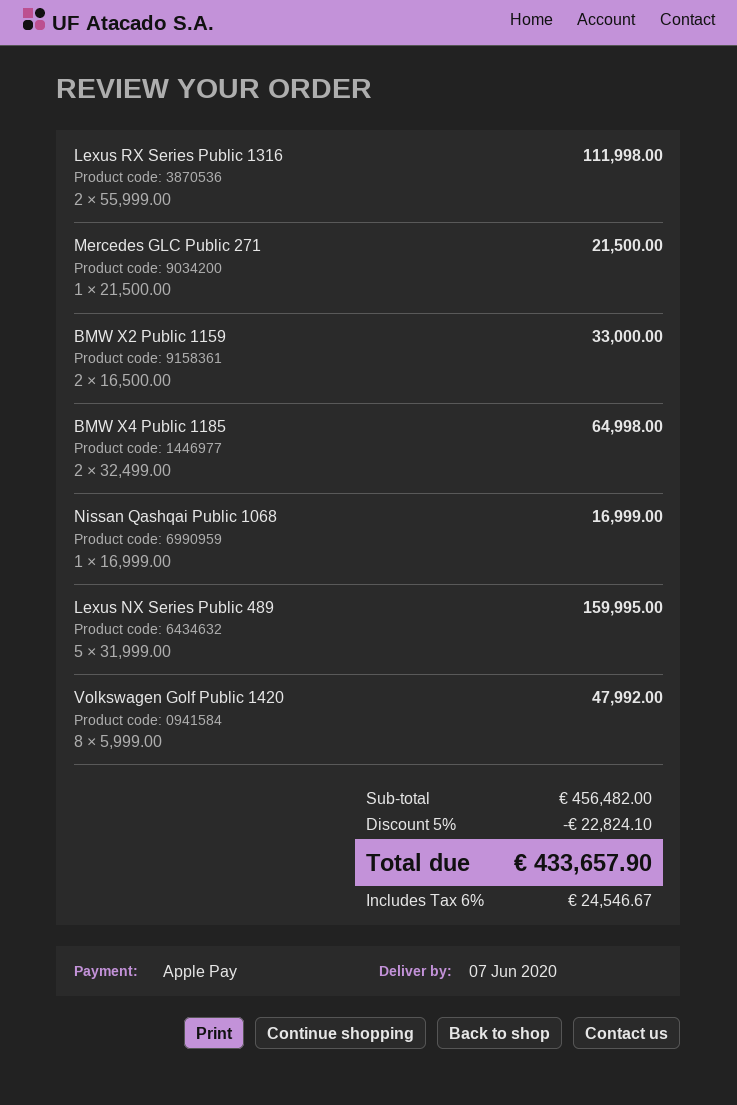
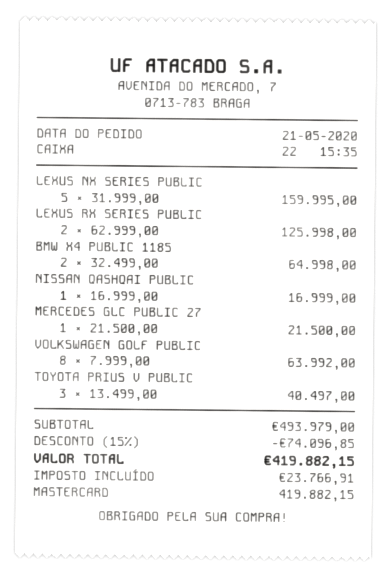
payment method: Apple Pay -> Mastercard
Lexus RX Series Public 1316: 2 x 55999.00 = 111998.00 -> 2 x 62999.00 = 125998.00
BMW X2 Public 1159: 2 x 16500.00 = 33000.00 -> none
Volkswagen Golf Public 1420: 8 x 5999.00 = 47992.00 -> 8 x 7999.00 = 63992.00
TOYOTA PRIUS V PUBLIC: none -> 3 x 13499.00 = 40497.00
subtotal: 456482.00 -> 493979.00
discount: 5% = 22824.10 -> 15% = 74096.85
tax: 24546.67 -> 23766.91
total: 433657.90 -> 419882.15

